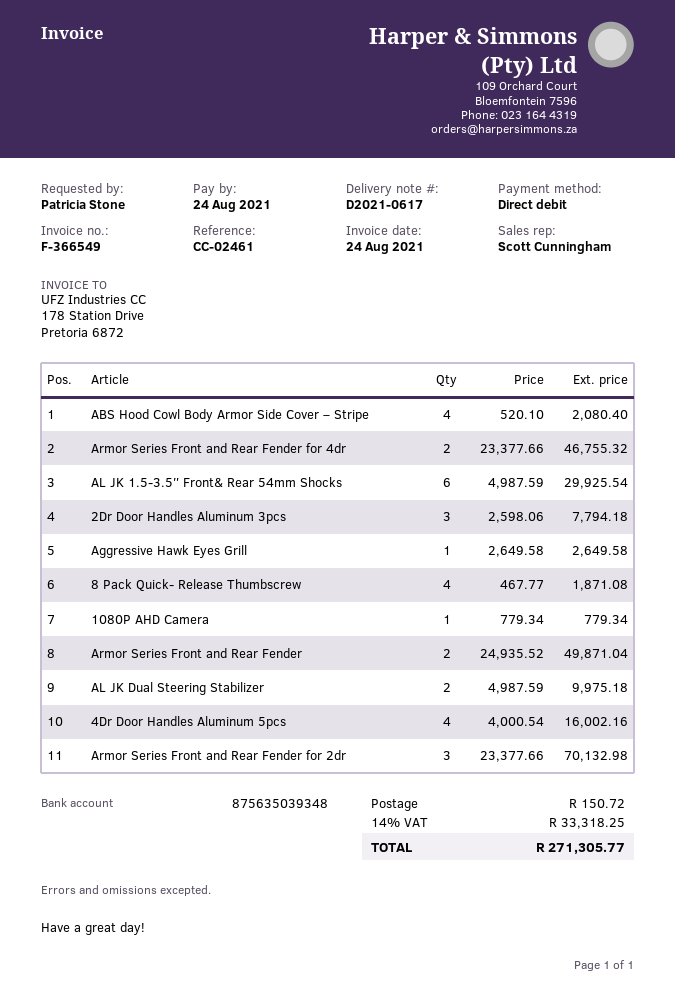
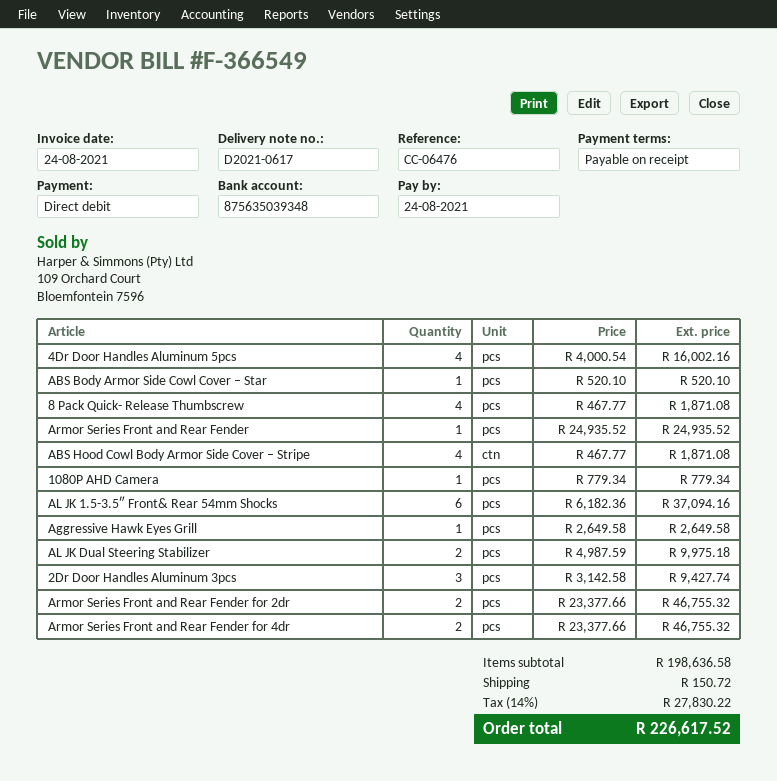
reference: CC-02461 -> CC-06476
ABS Hood Cowl Body Armor Side Cover – Stripe: 4 x 520.10 = 2080.40 -> 4 x 467.77 = 1871.08
AL JK 1.5-3.5″ Front& Rear 54mm Shocks: 6 x 4987.59 = 29925.54 -> 6 x 6182.36 = 37094.16
2Dr Door Handles Aluminum 3pcs: 3 x 2598.06 = 7794.18 -> 3 x 3142.58 = 9427.74
Armor Series Front and Rear Fender: 2 x 24935.52 = 49871.04 -> 1 x 24935.52 = 24935.52
Armor Series Front and Rear Fender for 2dr: 3 x 23377.66 = 70132.98 -> 2 x 23377.66 = 46755.32
ABS Body Armor Side Cowl Cover – Star: none -> 1 x 520.10 = 520.10
tax: 14% = 33318.25 -> 14% = 27830.22
total: 271305.77 -> 226617.52

